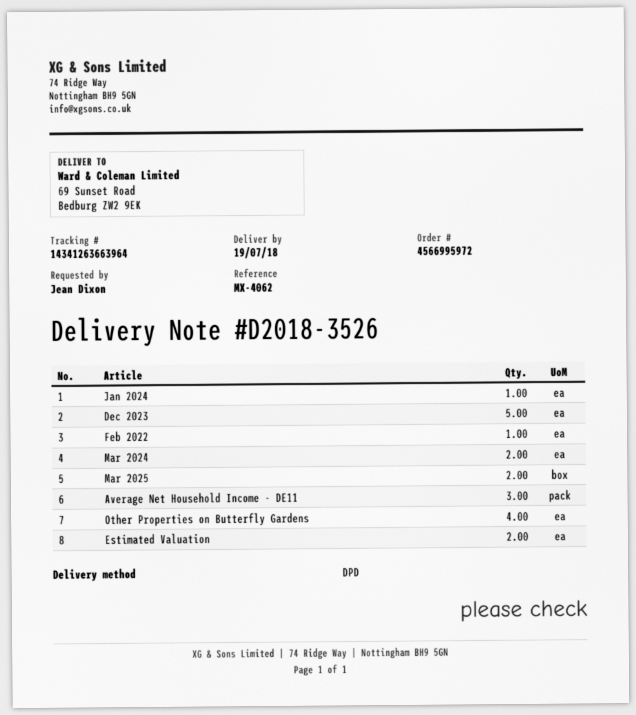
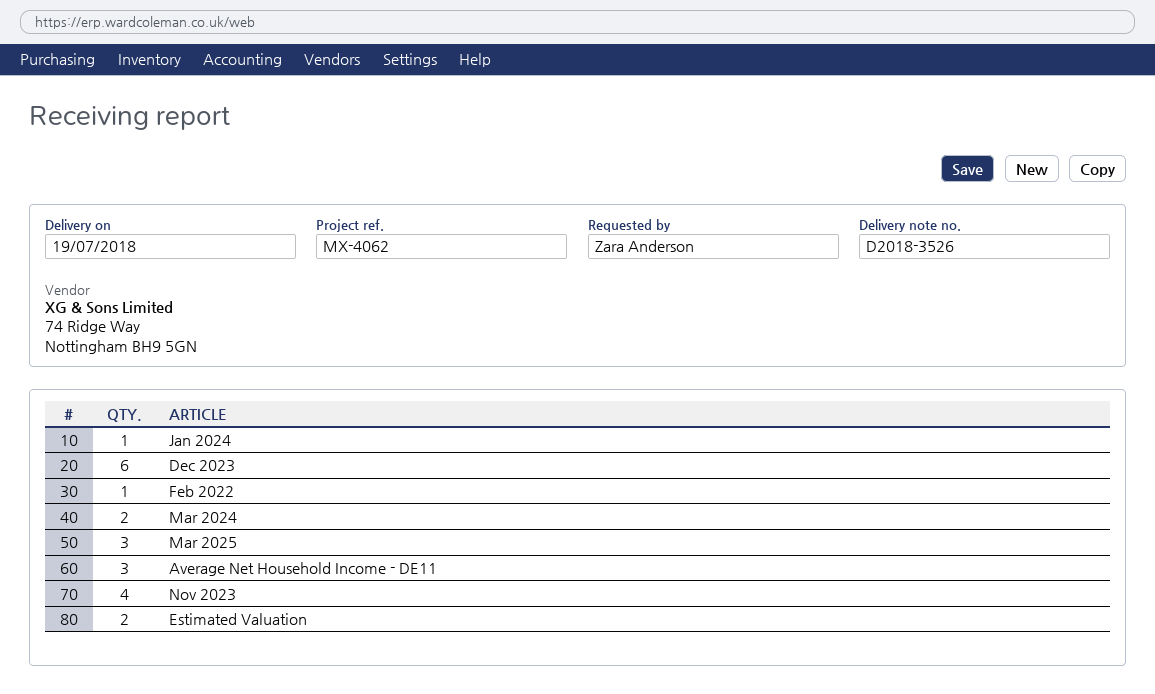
ordered by: Jean Dixon -> Zara Anderson
Dec 2023: 5 -> 6
Mar 2025: 2 -> 3
Other Properties on Butterfly Gardens: 4 -> none
Nov 2023: none -> 4

